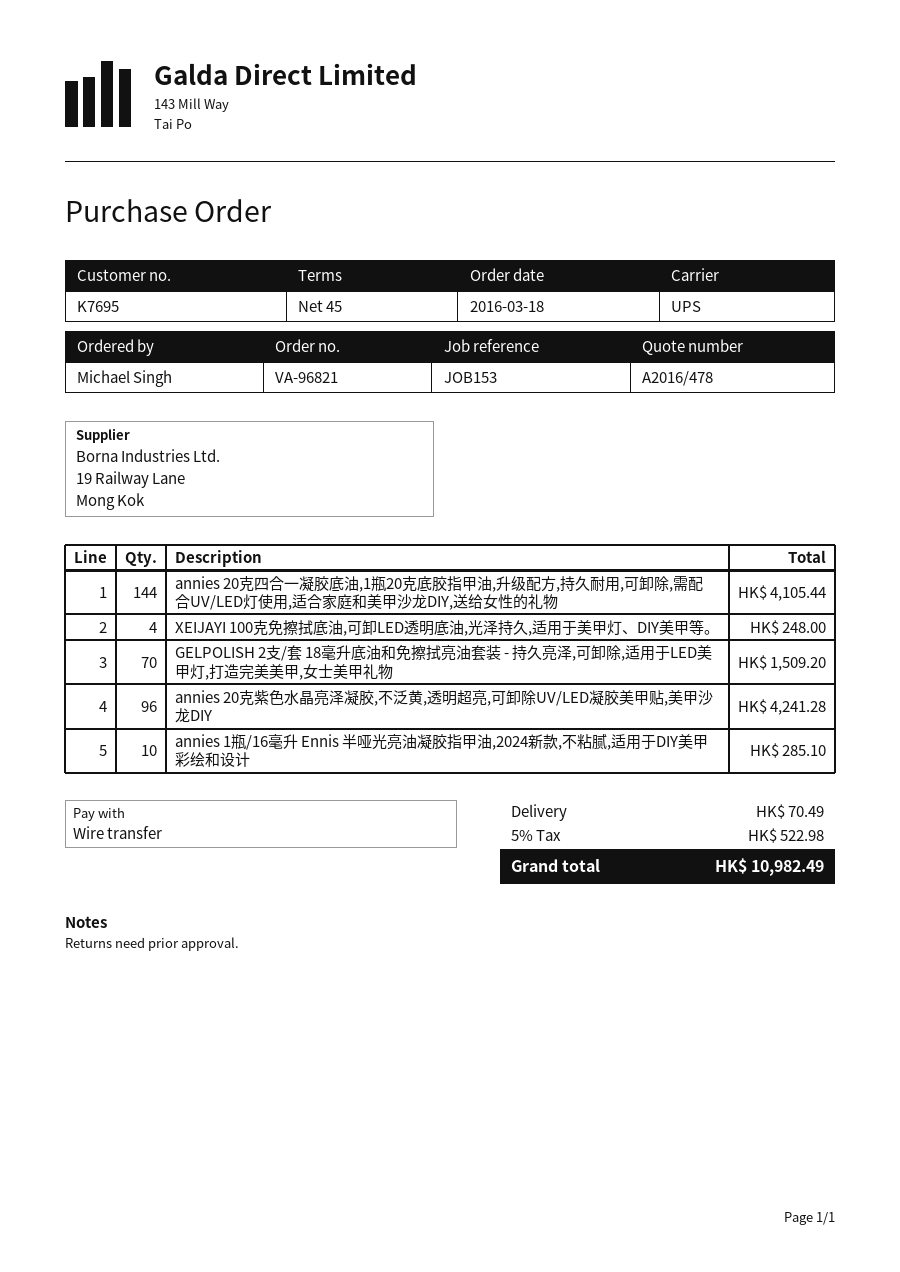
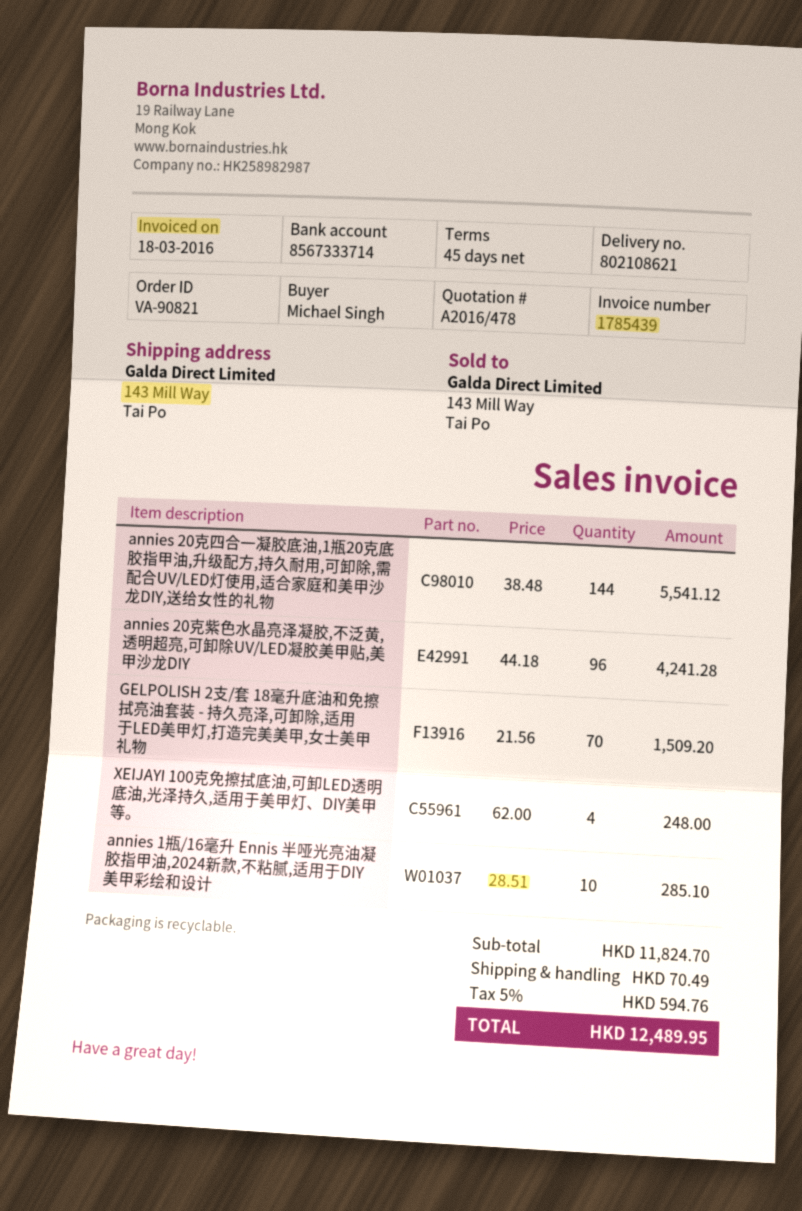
order number: VA-96821 -> VA-90821
annies 20克四合一凝胶底油,1瓶20克底胶指甲油,升级配方,持久耐用,可卸除,需配合UV/LED灯使用,适合家庭和美甲沙龙DIY,送给女性的礼物: 144 for 4105.44 -> 144 for 5541.12
tax: 5% = 522.98 -> 5% = 594.76
total: 10982.49 -> 12489.95

